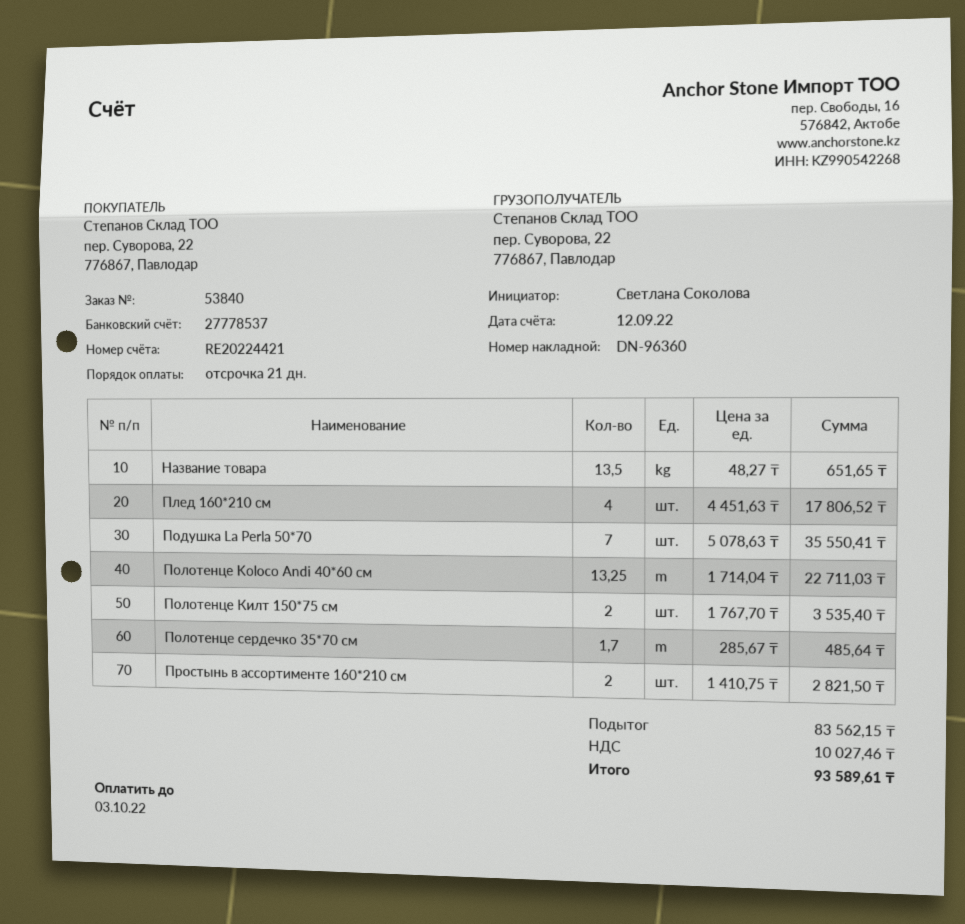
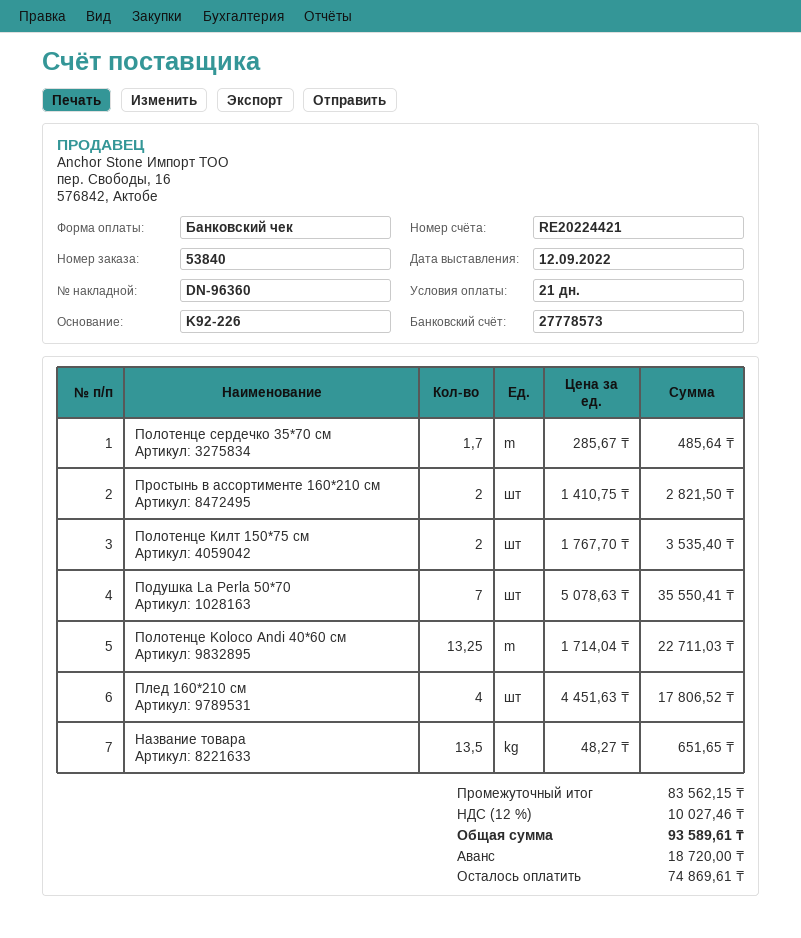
bank account: 27778537 -> 27778573

